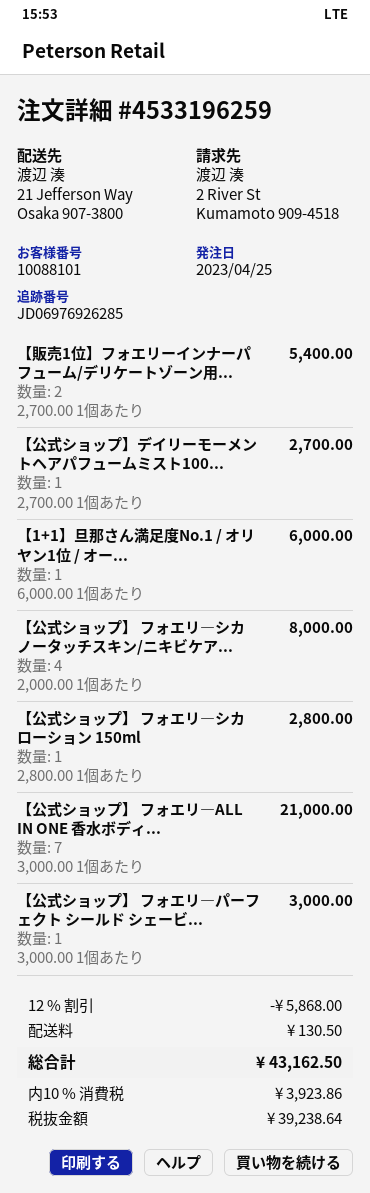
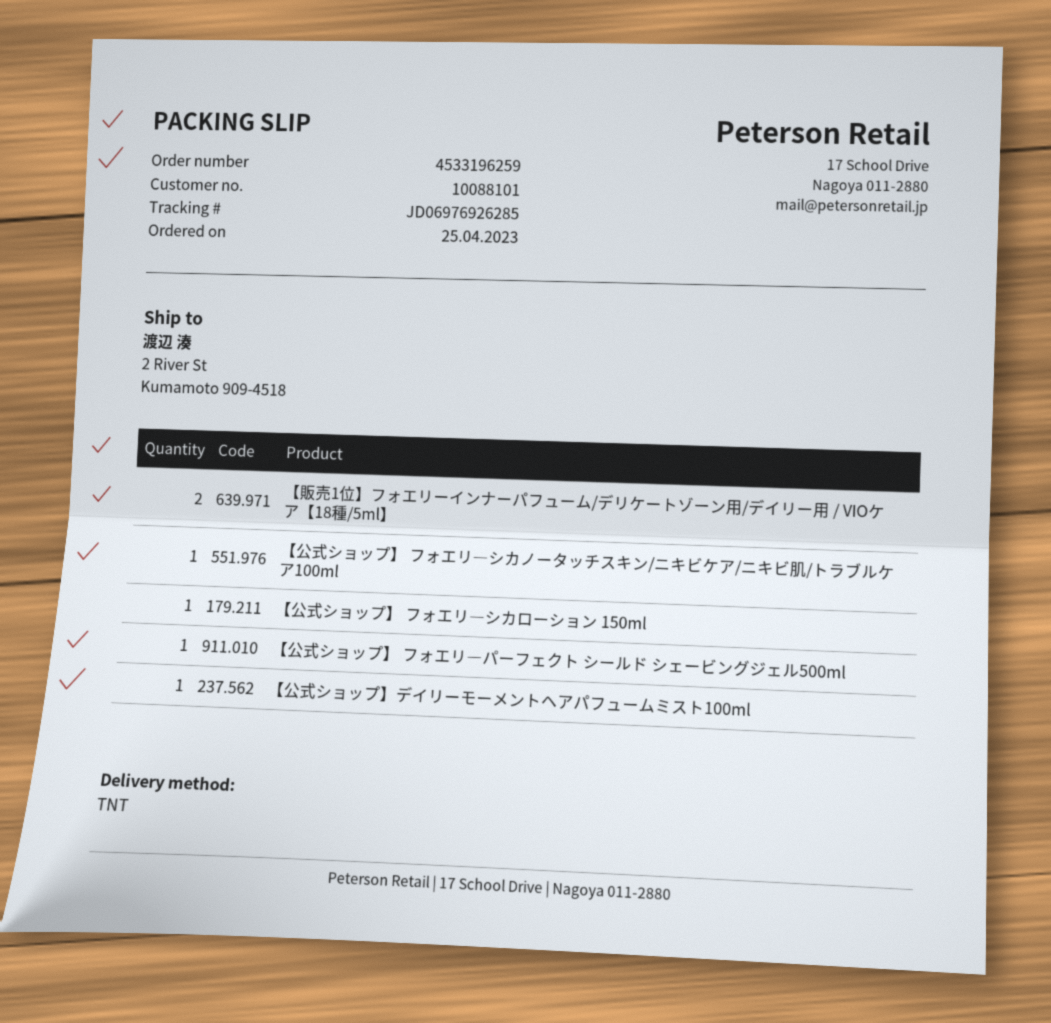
ship to: 21 Jefferson Way, Osaka 907-3800 -> 2 River St, Kumamoto 909-4518
【1+1】旦那さん満足度No.1 / オリヤン1位 / オー...: 1 -> none
【公式ショップ】 フォエリ―シカノータッチスキン/ニキビケア...: 4 -> 1
【公式ショップ】 フォエリ―ALL IN ONE 香水ボディ...: 7 -> none

